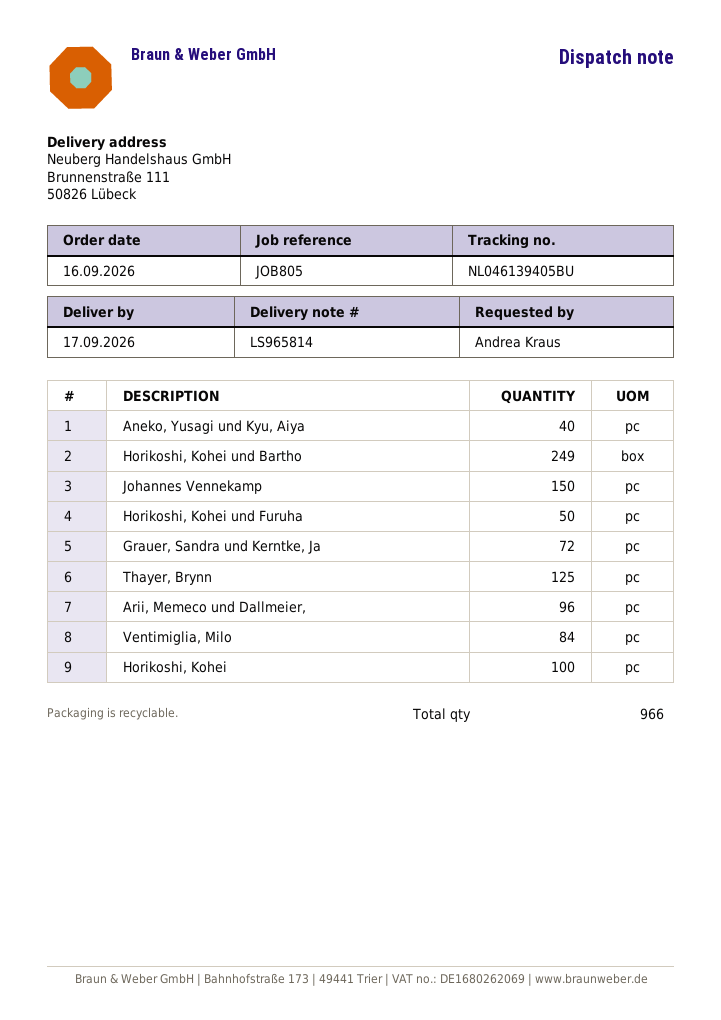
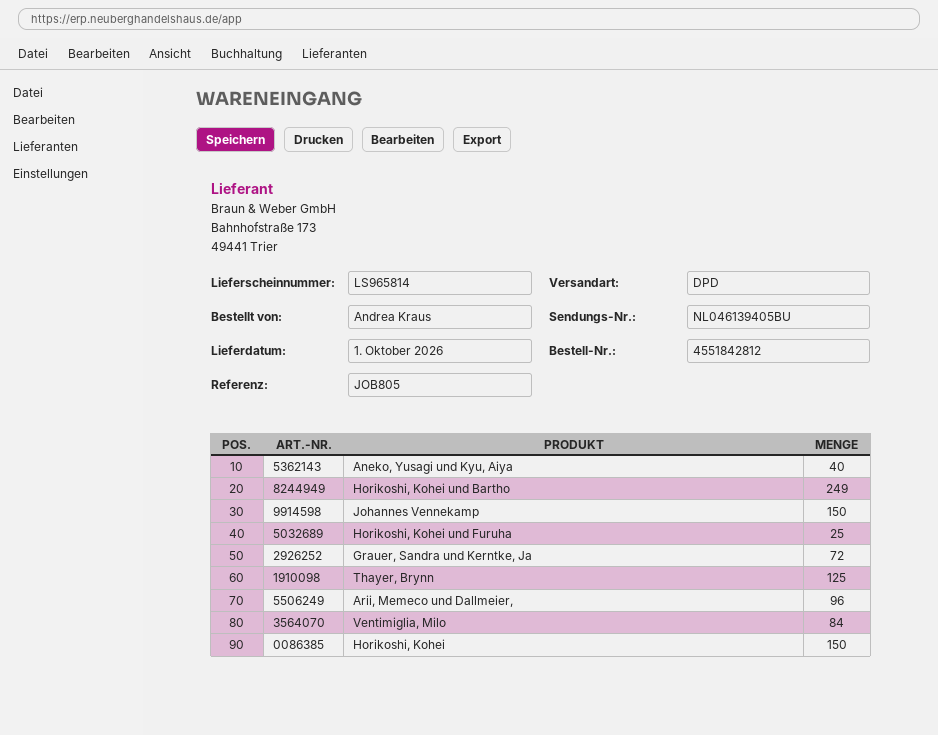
delivery date: 2026-09-17 -> 2026-10-01
Horikoshi, Kohei und Furuha: 50 -> 25
Horikoshi, Kohei: 100 -> 150

